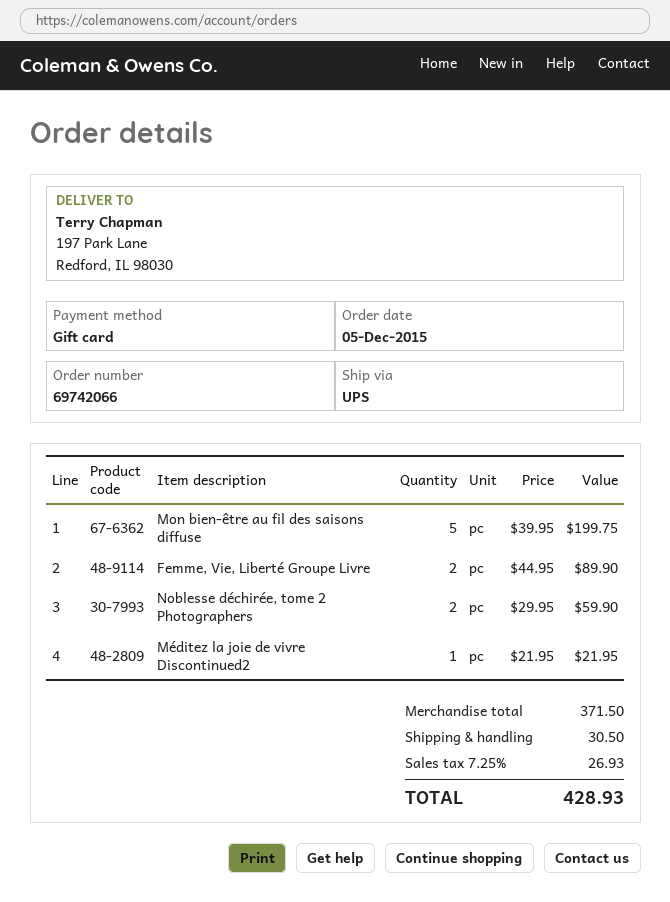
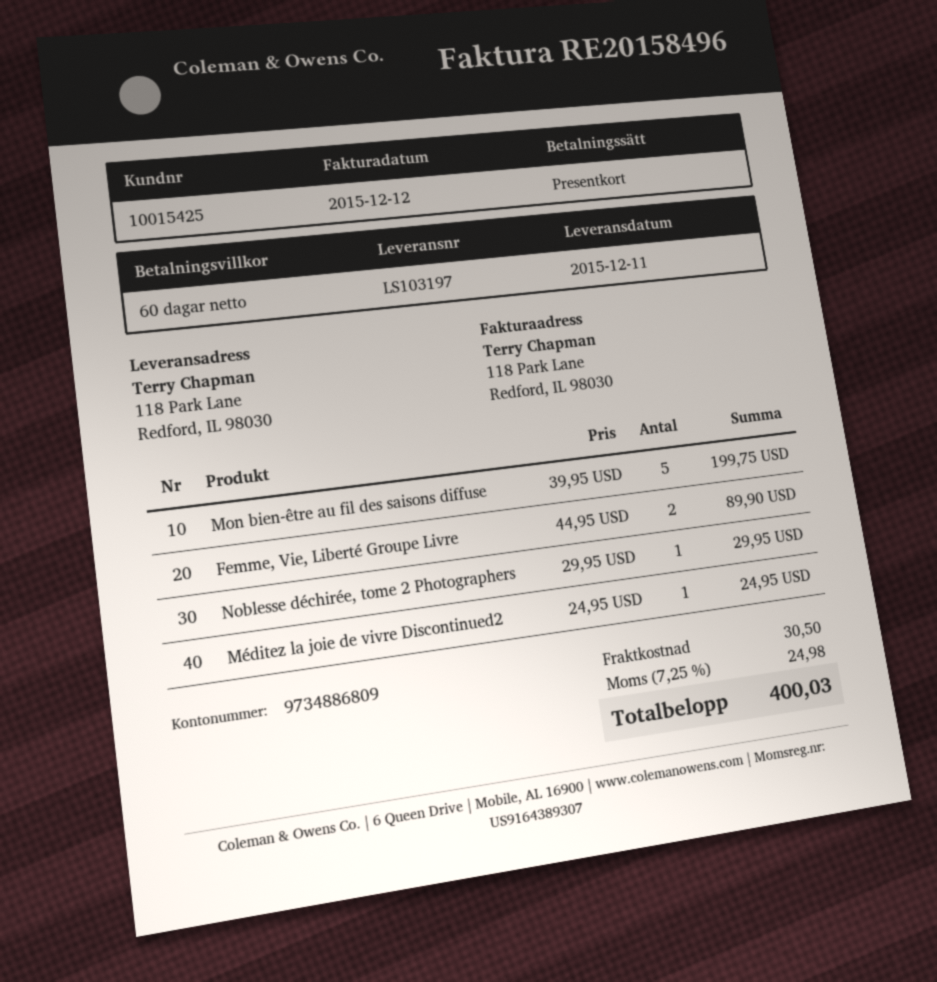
ship to: 197 Park Lane, Redford, IL 98030 -> 118 Park Lane, Redford, IL 98030
Noblesse déchirée, tome 2 Photographers: 2 x 29.95 = 59.90 -> 1 x 29.95 = 29.95
Méditez la joie de vivre Discontinued2: 1 x 21.95 = 21.95 -> 1 x 24.95 = 24.95
tax: 7.25% = 26.93 -> 7.25% = 24.98
total: 428.93 -> 400.03

